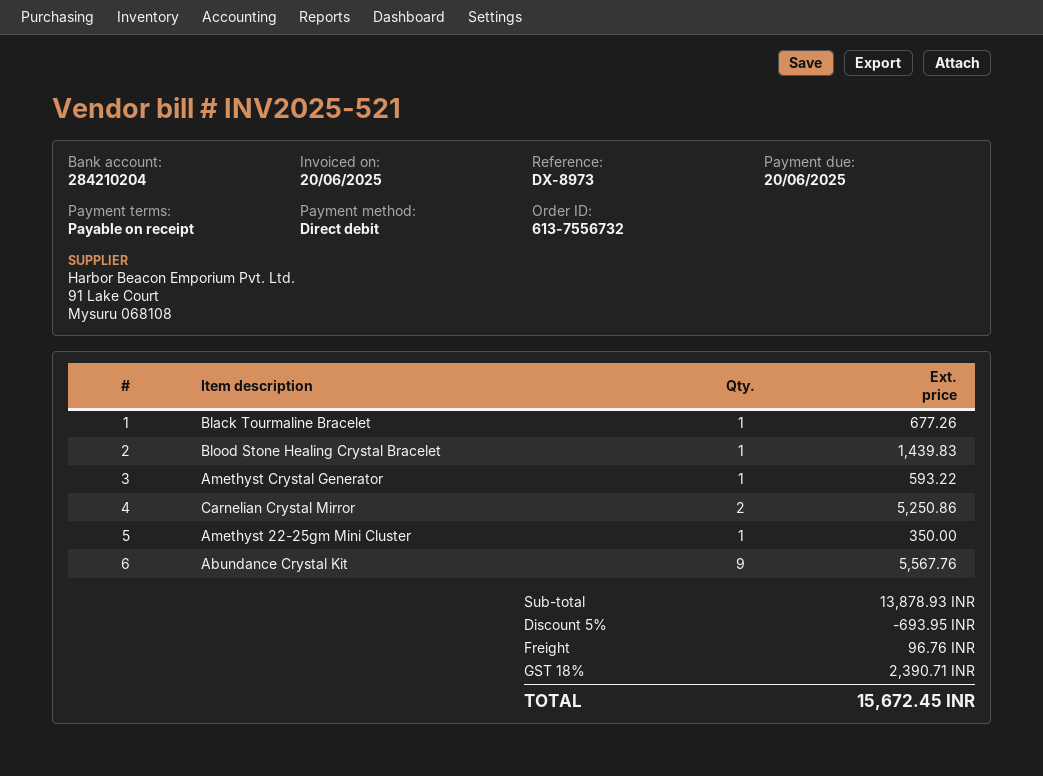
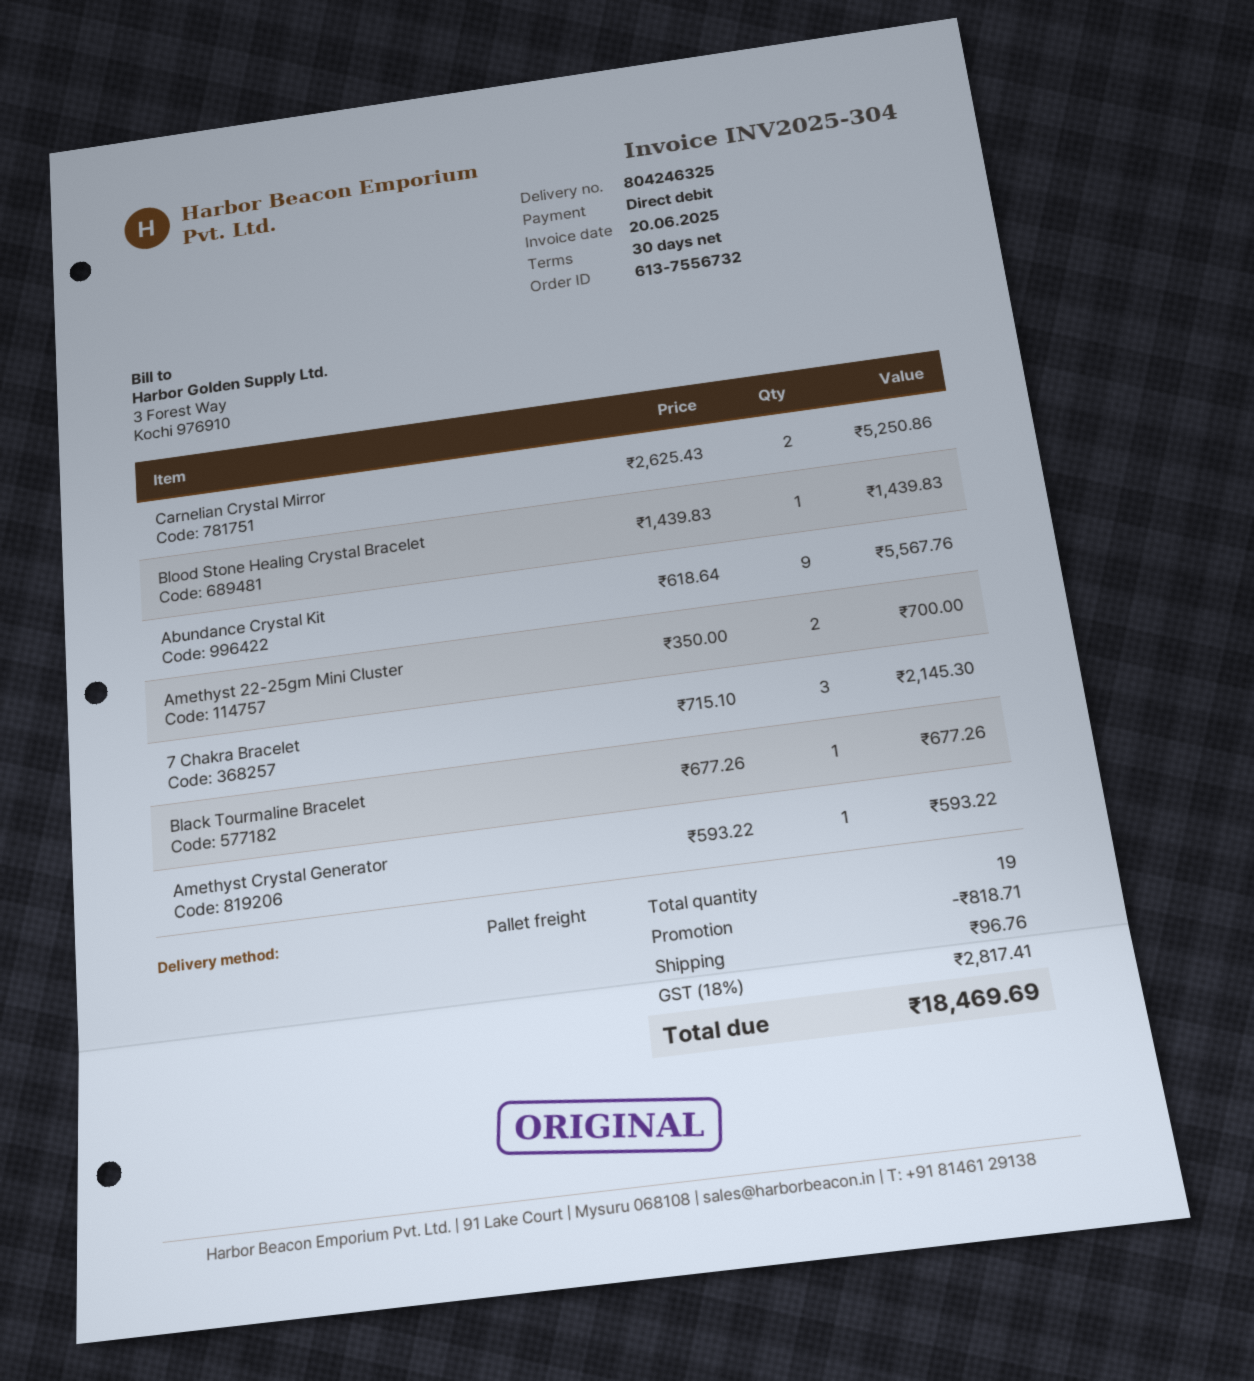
invoice number: INV2025-521 -> INV2025-304
payment terms: on receipt -> 30 days
Amethyst 22-25gm Mini Cluster: 1 for 350.00 -> 2 for 700.00
7 Chakra Bracelet: none -> 3 for 2145.30
discount: 693.95 -> 818.71
tax: 18% = 2390.71 -> 18% = 2817.41
total: 15672.45 -> 18469.69

